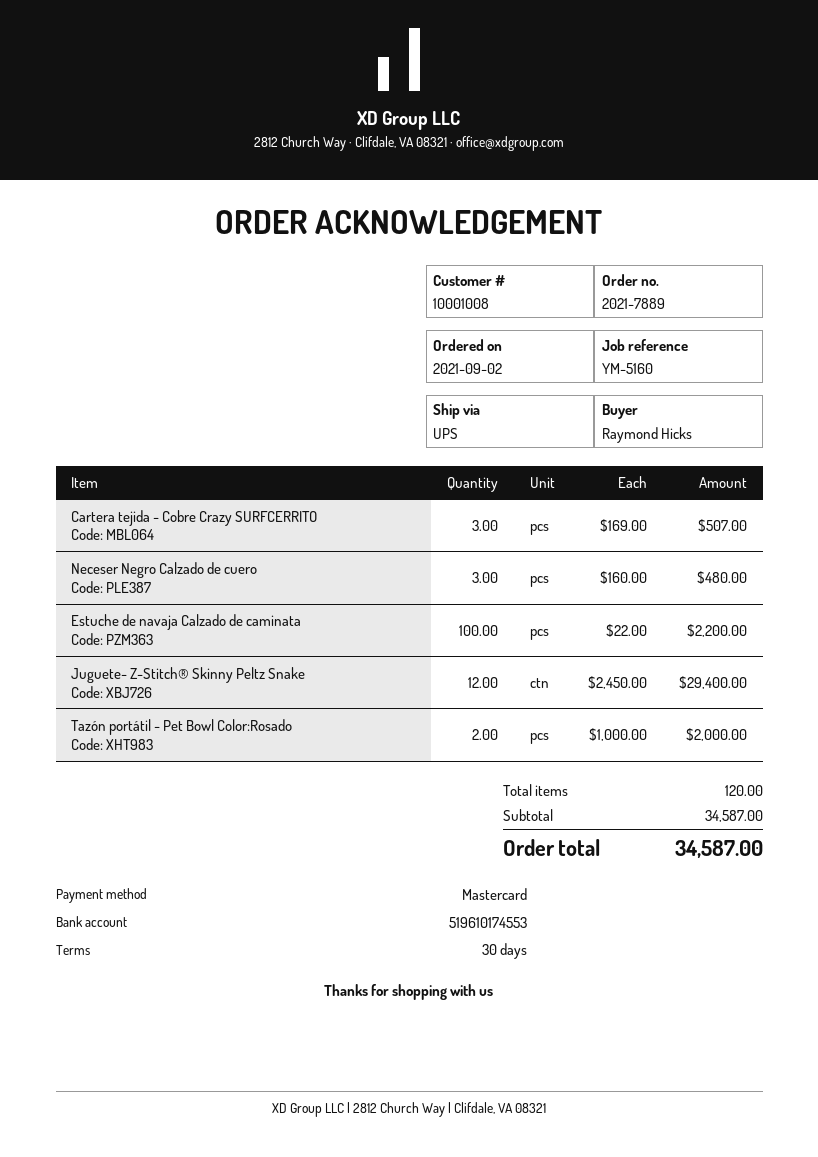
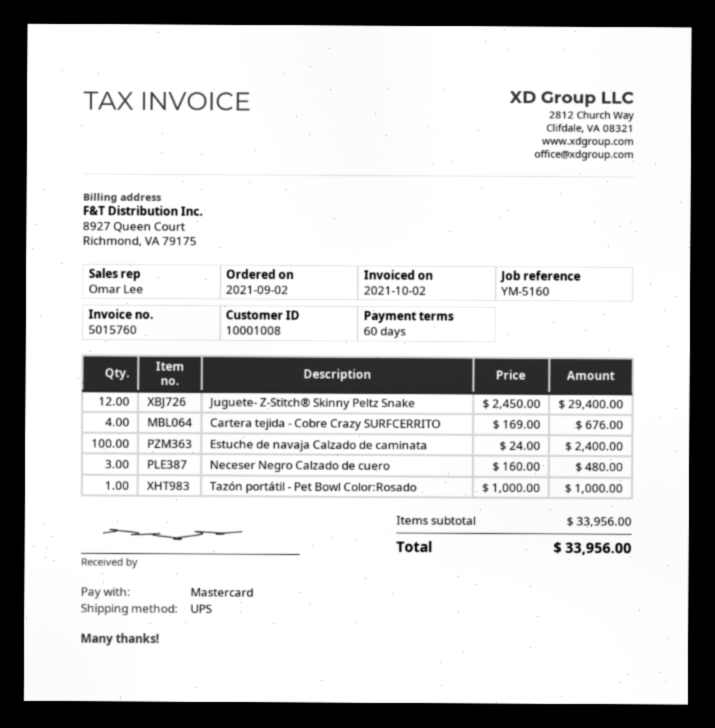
payment terms: 30 days -> 60 days
Cartera tejida - Cobre Crazy SURFCERRITO: 3 x 169.00 = 507.00 -> 4 x 169.00 = 676.00
Estuche de navaja Calzado de caminata: 100 x 22.00 = 2200.00 -> 100 x 24.00 = 2400.00
Tazón portátil - Pet Bowl Color:Rosado: 2 x 1000.00 = 2000.00 -> 1 x 1000.00 = 1000.00
subtotal: 34587.00 -> 33956.00
total: 34587.00 -> 33956.00

